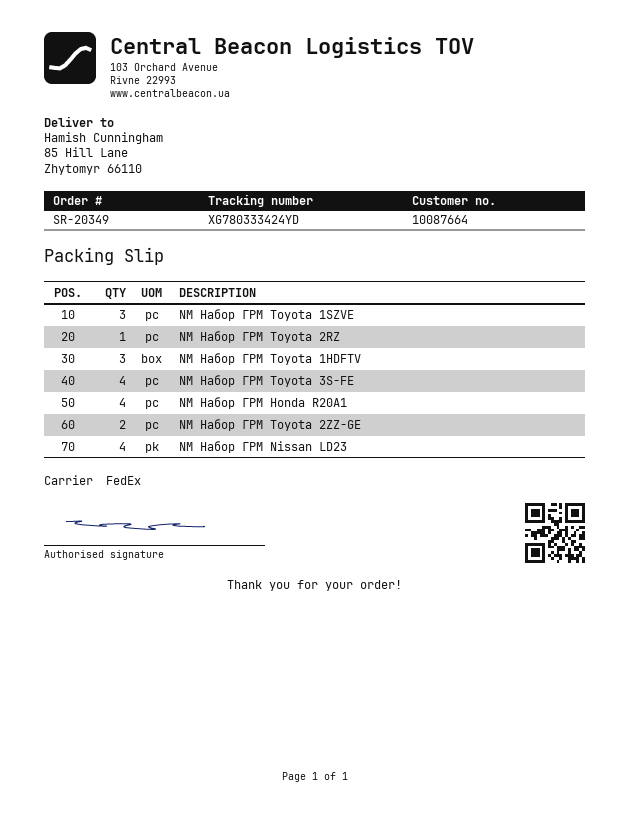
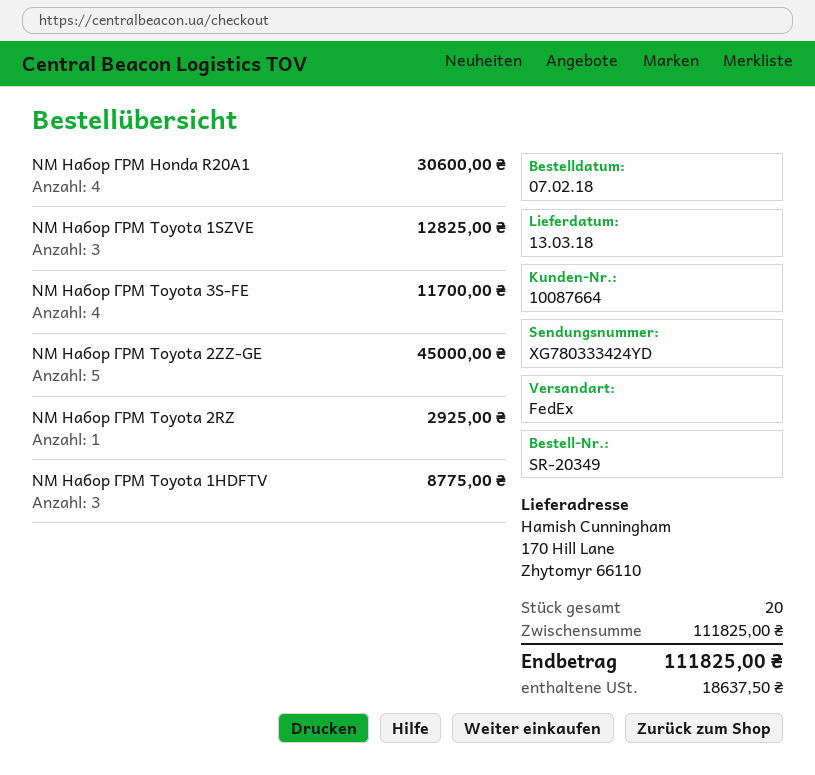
ship to: 85 Hill Lane, Zhytomyr 66110 -> 170 Hill Lane, Zhytomyr 66110
NM Набор ГРМ Toyota 2ZZ-GE: 2 -> 5
NM Набор ГРМ Nissan LD23: 4 -> none

